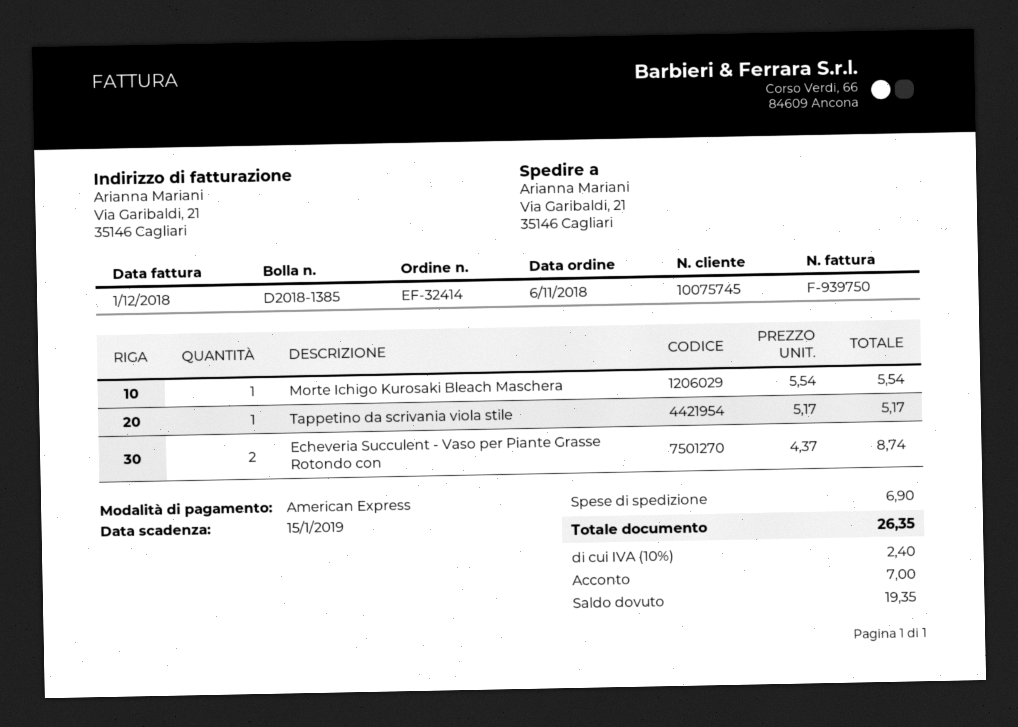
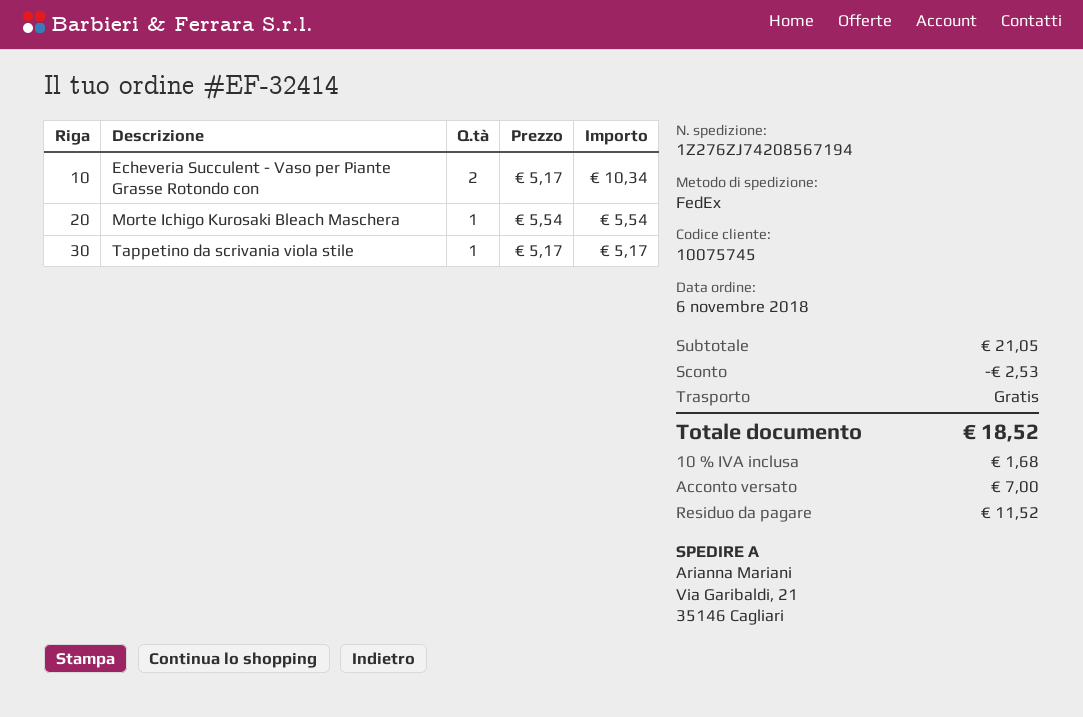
Echeveria Succulent - Vaso per Piante Grasse Rotondo con: 2 x 4.37 = 8.74 -> 2 x 5.17 = 10.34
discount: none -> 2.53
shipping: 6.90 -> 0.00
tax: 10% = 2.40 -> 10% = 1.68
total: 26.35 -> 18.52
balance: 19.35 -> 11.52

